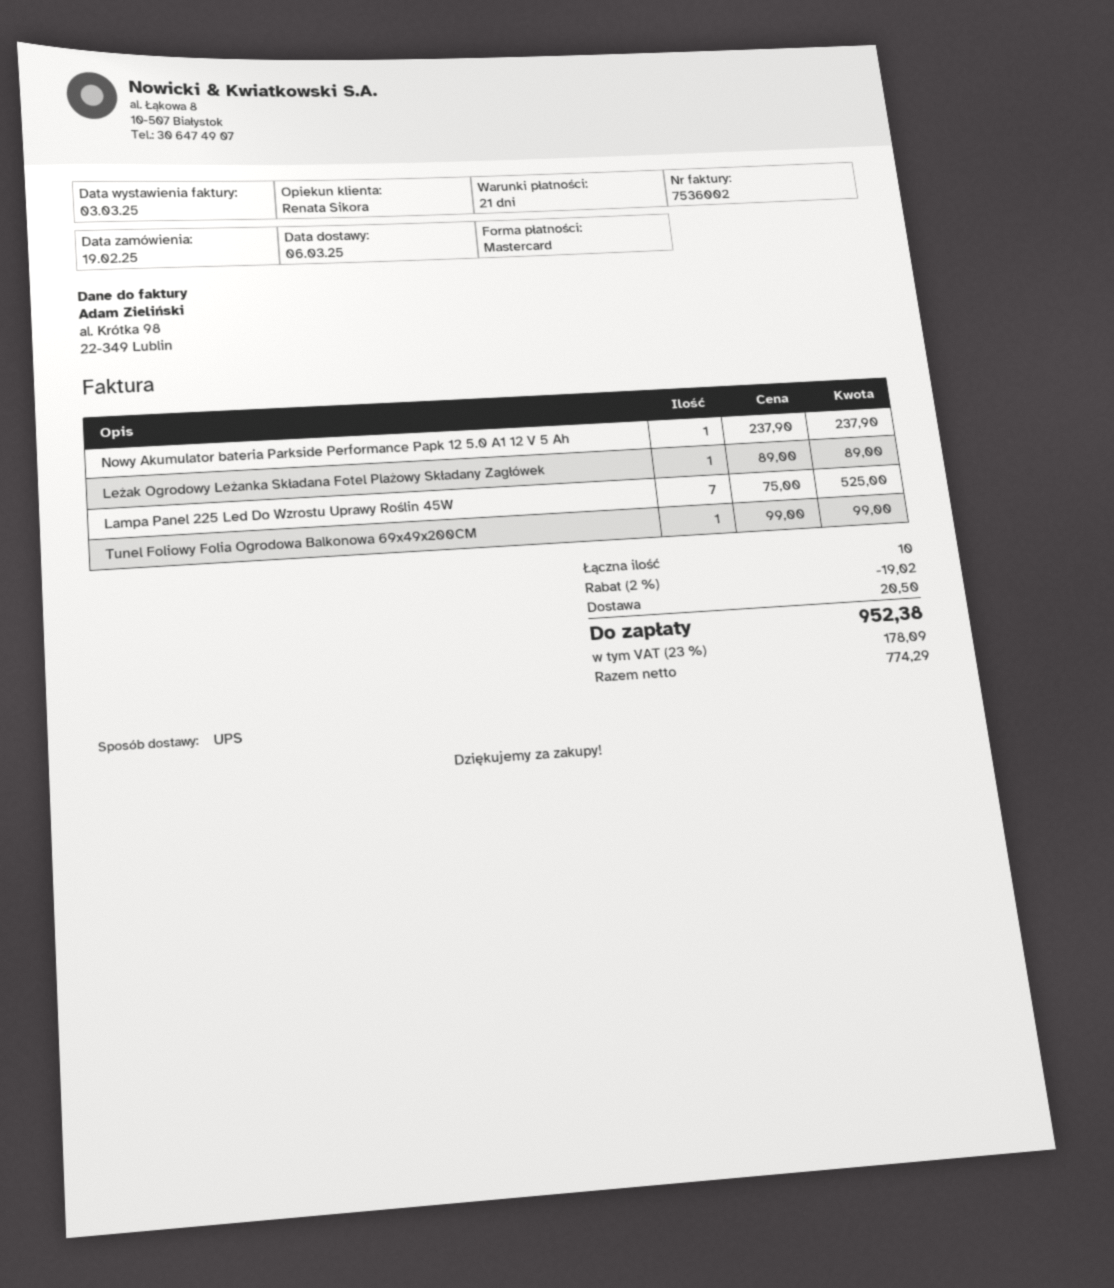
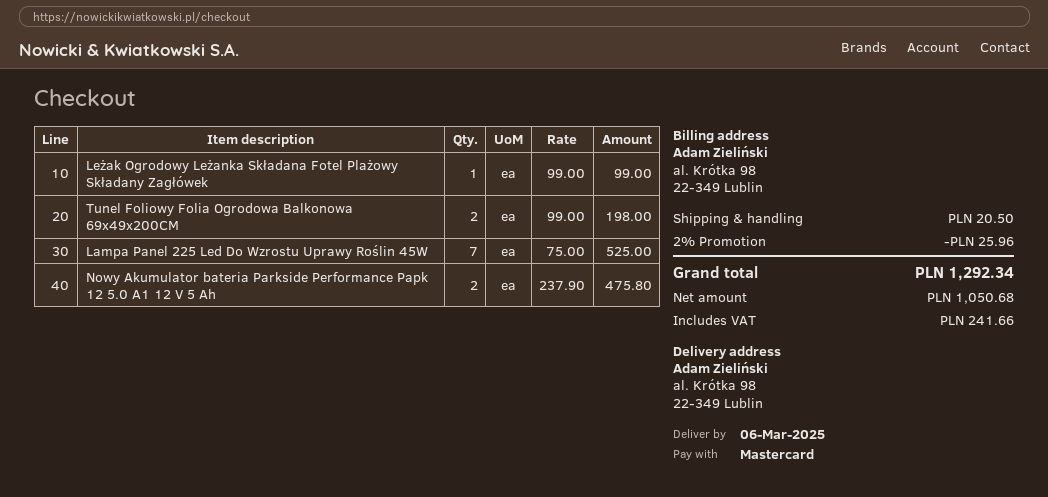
Nowy Akumulator bateria Parkside Performance Papk 12 5.0 A1 12 V 5 Ah: 1 x 237.90 = 237.90 -> 2 x 237.90 = 475.80
Leżak Ogrodowy Leżanka Składana Fotel Plażowy Składany Zagłówek: 1 x 89.00 = 89.00 -> 1 x 99.00 = 99.00
Tunel Foliowy Folia Ogrodowa Balkonowa 69x49x200CM: 1 x 99.00 = 99.00 -> 2 x 99.00 = 198.00
discount: 2% = 19.02 -> 2% = 25.96
net: 774.29 -> 1050.68
tax: 178.09 -> 241.66
total: 952.38 -> 1292.34

